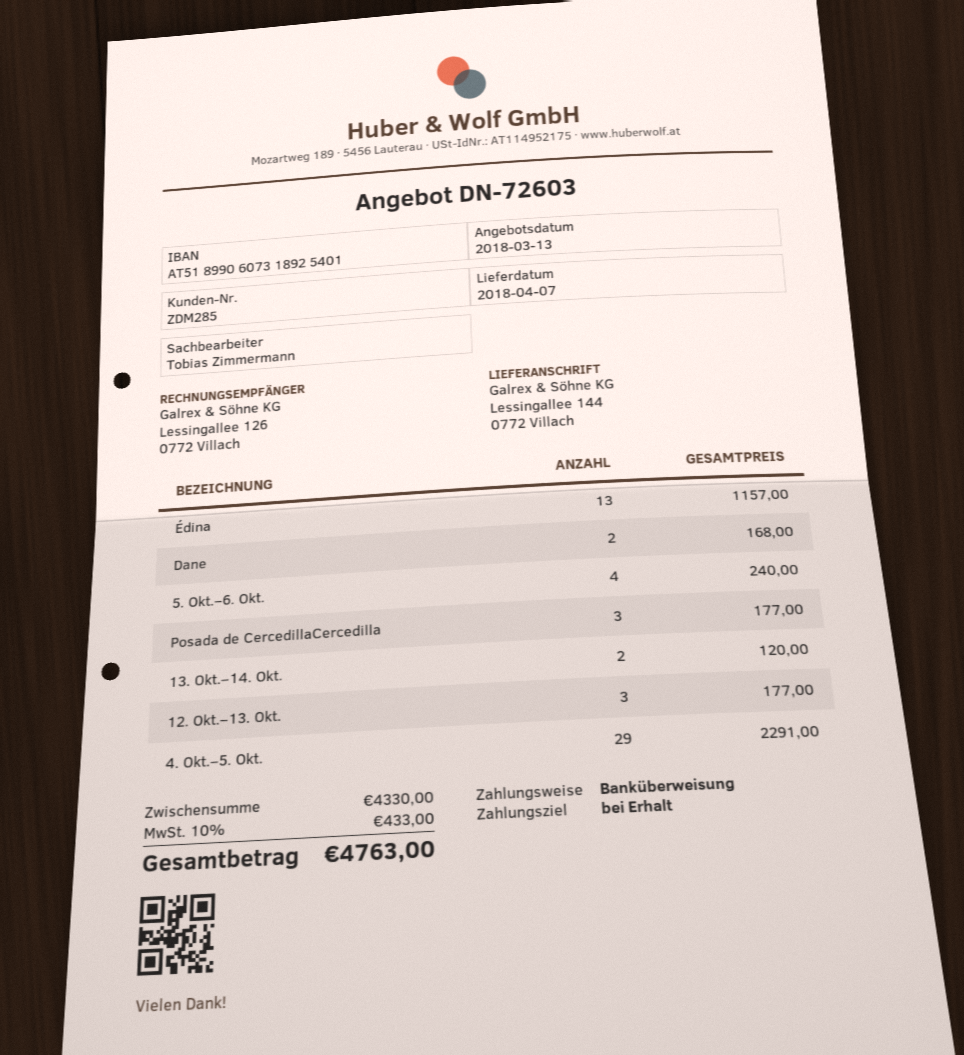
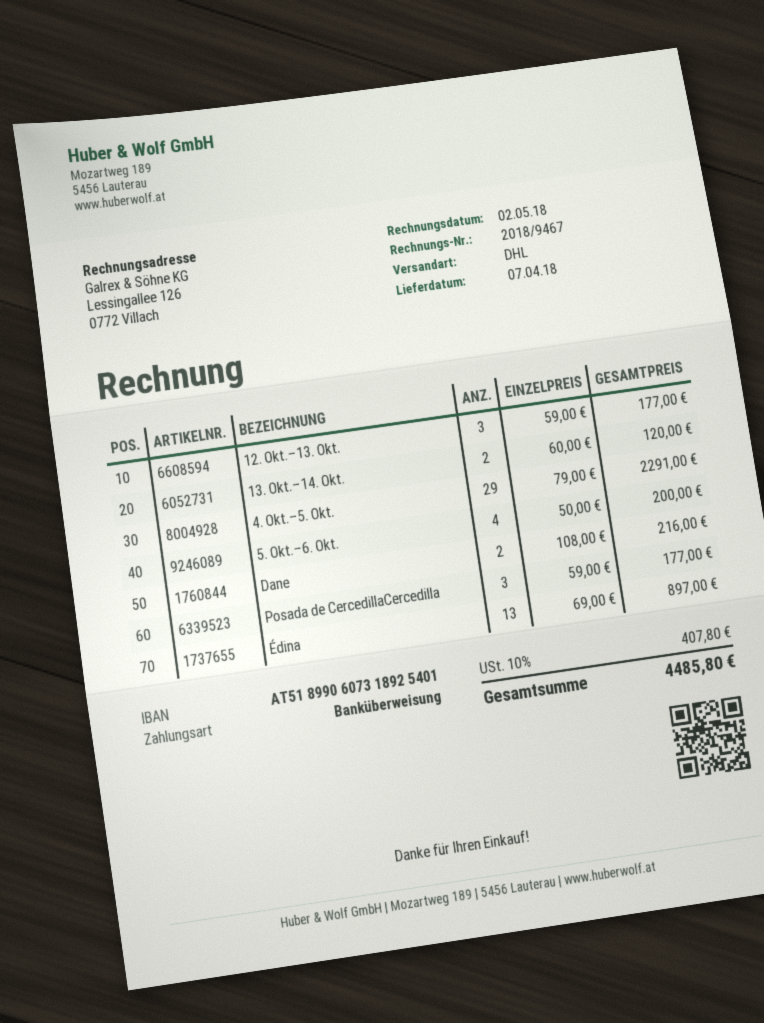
Édina: 13 for 1157.00 -> 13 for 897.00
Dane: 2 for 168.00 -> 2 for 216.00
5. Okt.–6. Okt.: 4 for 240.00 -> 4 for 200.00
tax: 10% = 433.00 -> 10% = 407.80
total: 4763.00 -> 4485.80

